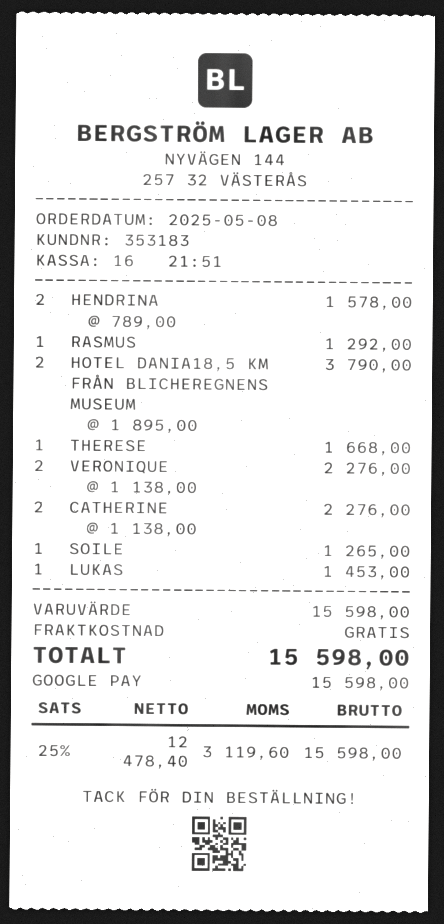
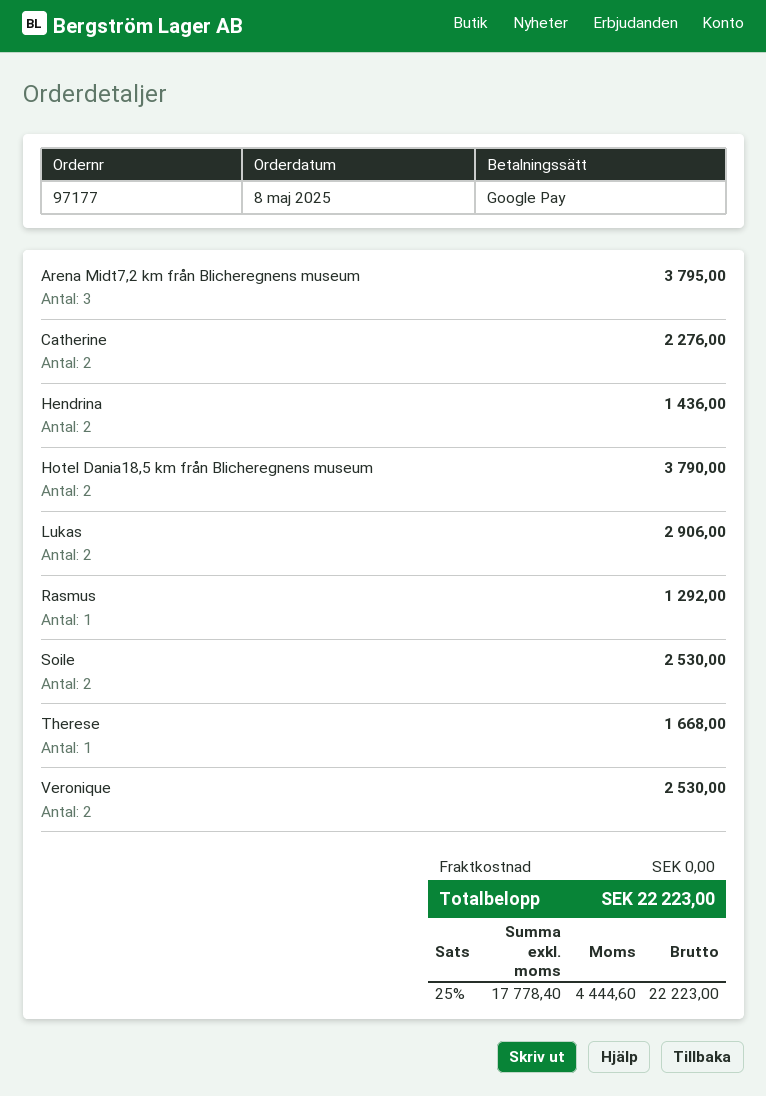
HENDRINA: 2 for 1578.00 -> 2 for 1436.00
VERONIQUE: 2 for 2276.00 -> 2 for 2530.00
SOILE: 1 for 1265.00 -> 2 for 2530.00
LUKAS: 1 for 1453.00 -> 2 for 2906.00
Arena Midt7,2 km från Blicheregnens museum: none -> 3 for 3795.00
net: 12478.40 -> 17778.40
tax: 25% = 3119.60 -> 25% = 4444.60
total: 15598.00 -> 22223.00

